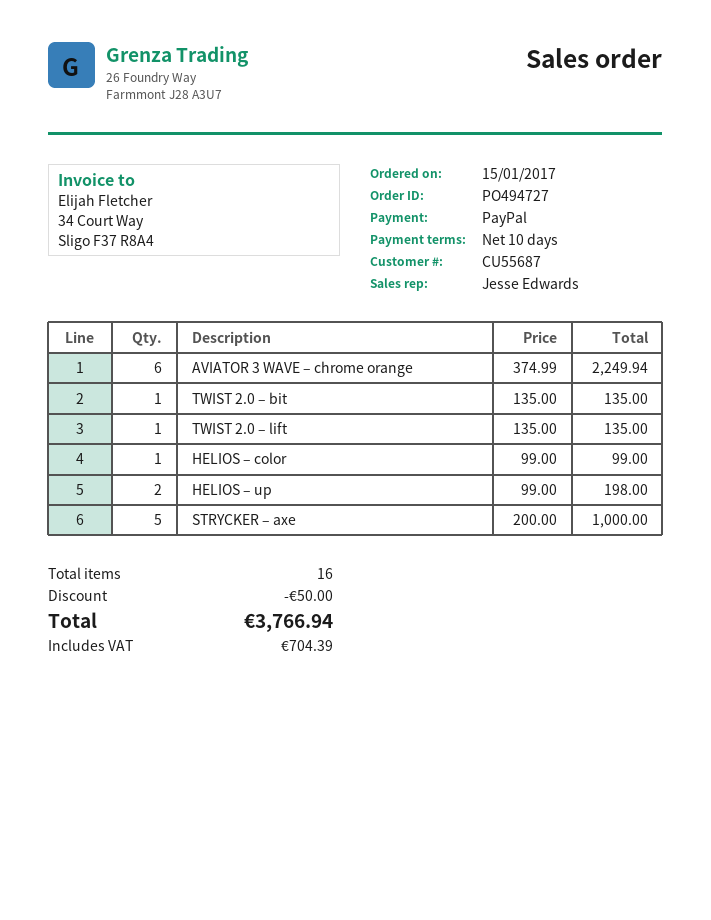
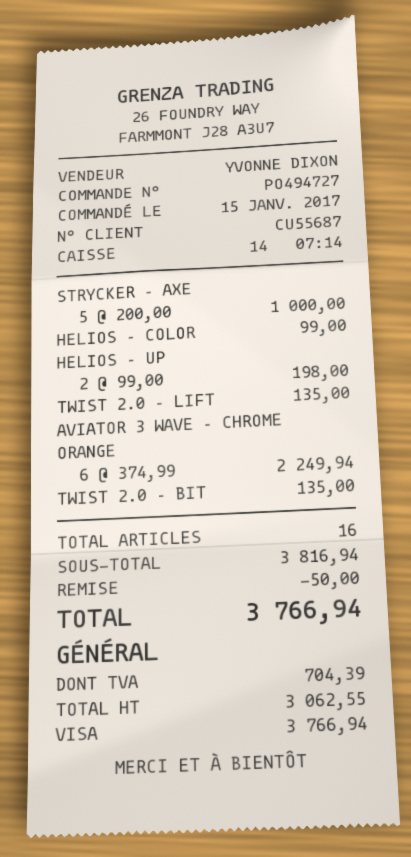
sales rep: Jesse Edwards -> YVONNE DIXON
payment method: PayPal -> Visa

